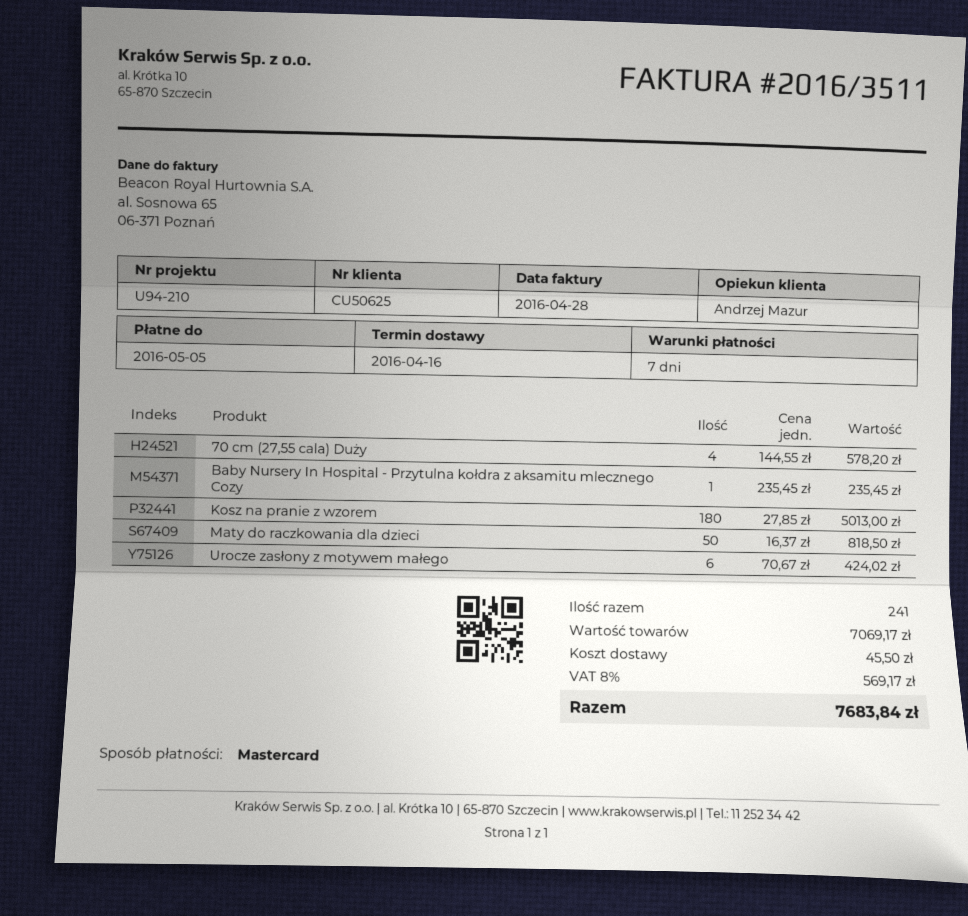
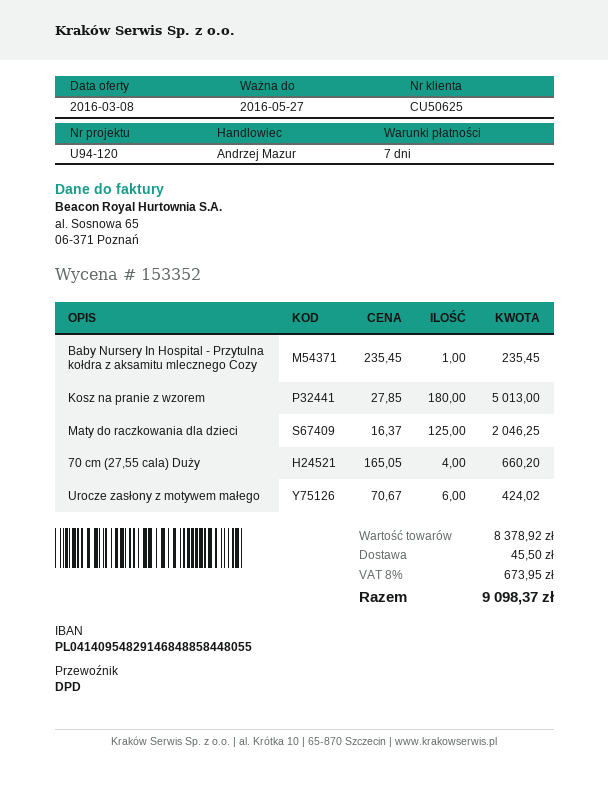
reference: U94-210 -> U94-120
70 cm (27,55 cala) Duży: 4 x 144.55 = 578.20 -> 4 x 165.05 = 660.20
Maty do raczkowania dla dzieci: 50 x 16.37 = 818.50 -> 125 x 16.37 = 2046.25
subtotal: 7069.17 -> 8378.92
tax: 8% = 569.17 -> 8% = 673.95
total: 7683.84 -> 9098.37

